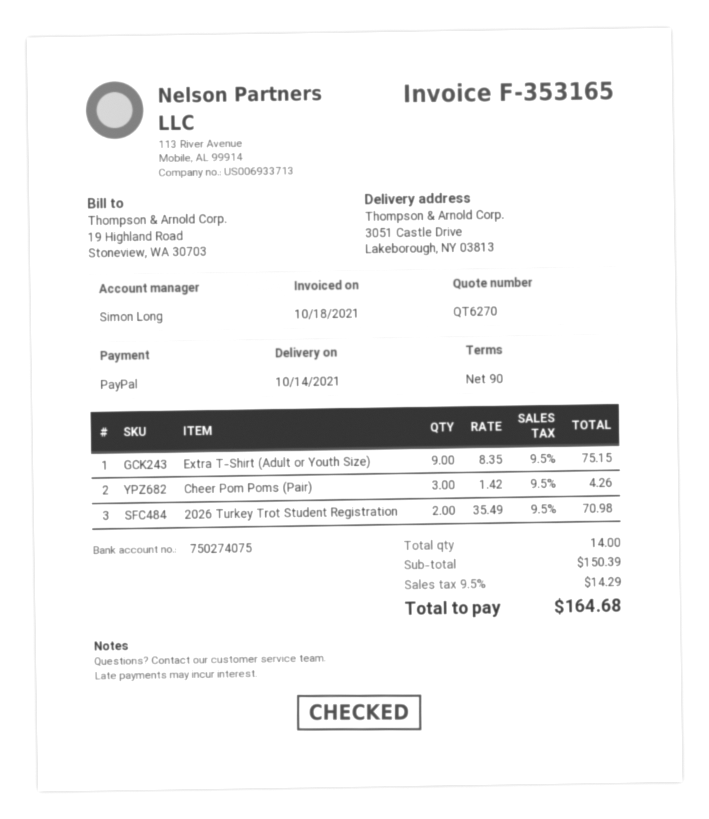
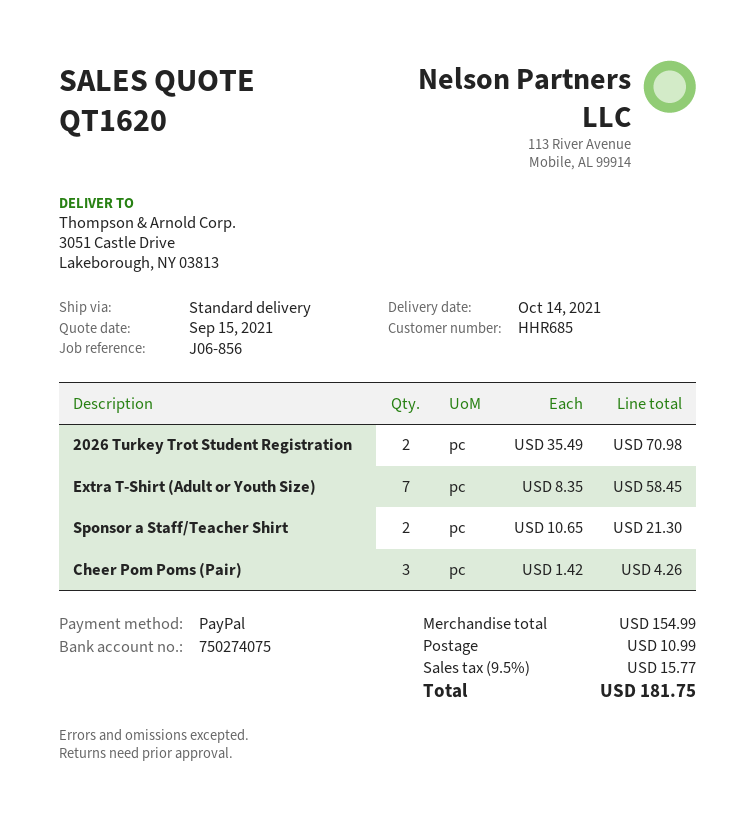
quote number: QT6270 -> QT1620
Extra T-Shirt (Adult or Youth Size): 9 x 8.35 = 75.15 -> 7 x 8.35 = 58.45
Sponsor a Staff/Teacher Shirt: none -> 2 x 10.65 = 21.30
subtotal: 150.39 -> 154.99
shipping: none -> 10.99
tax: 9.5% = 14.29 -> 9.5% = 15.77
total: 164.68 -> 181.75

